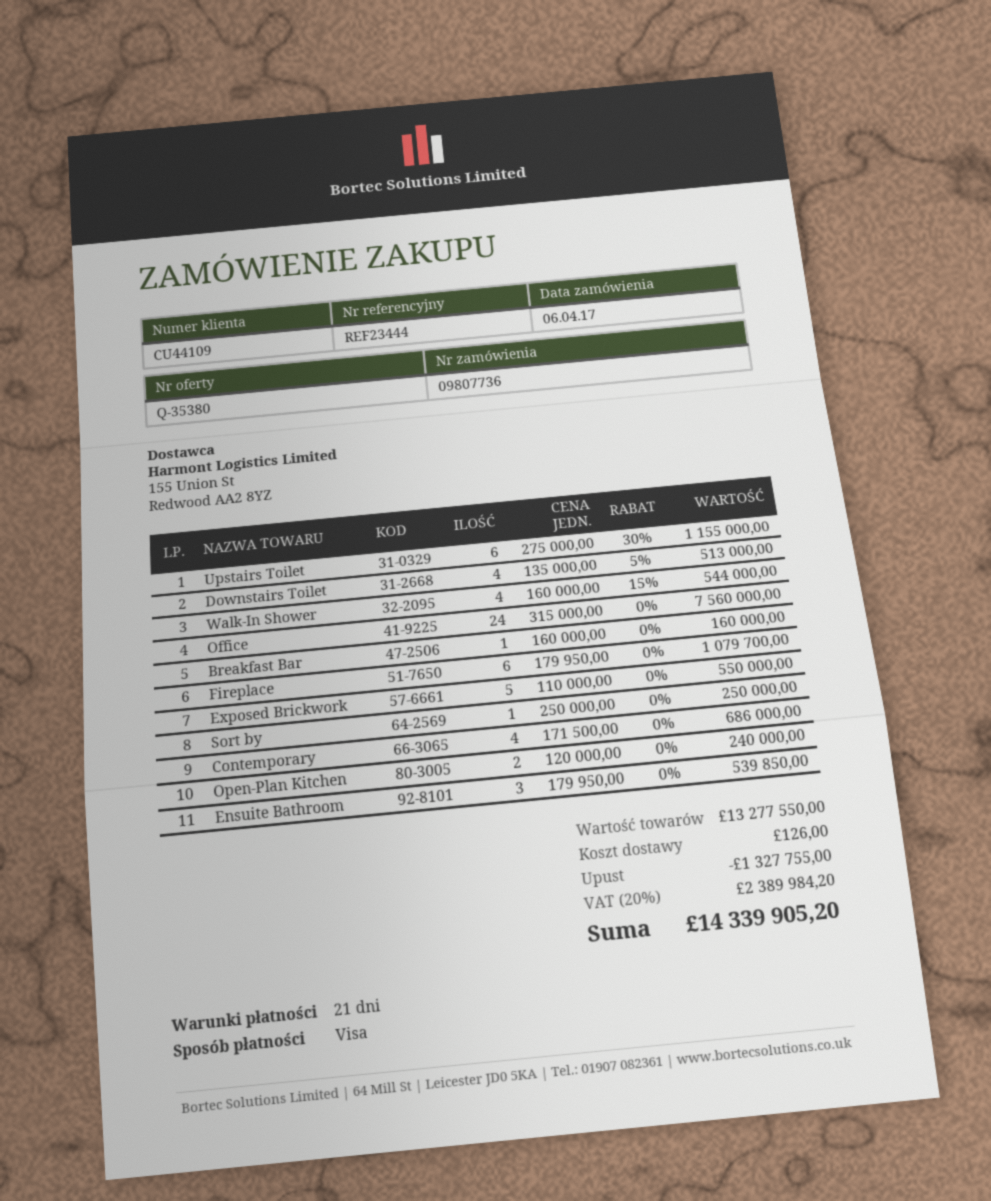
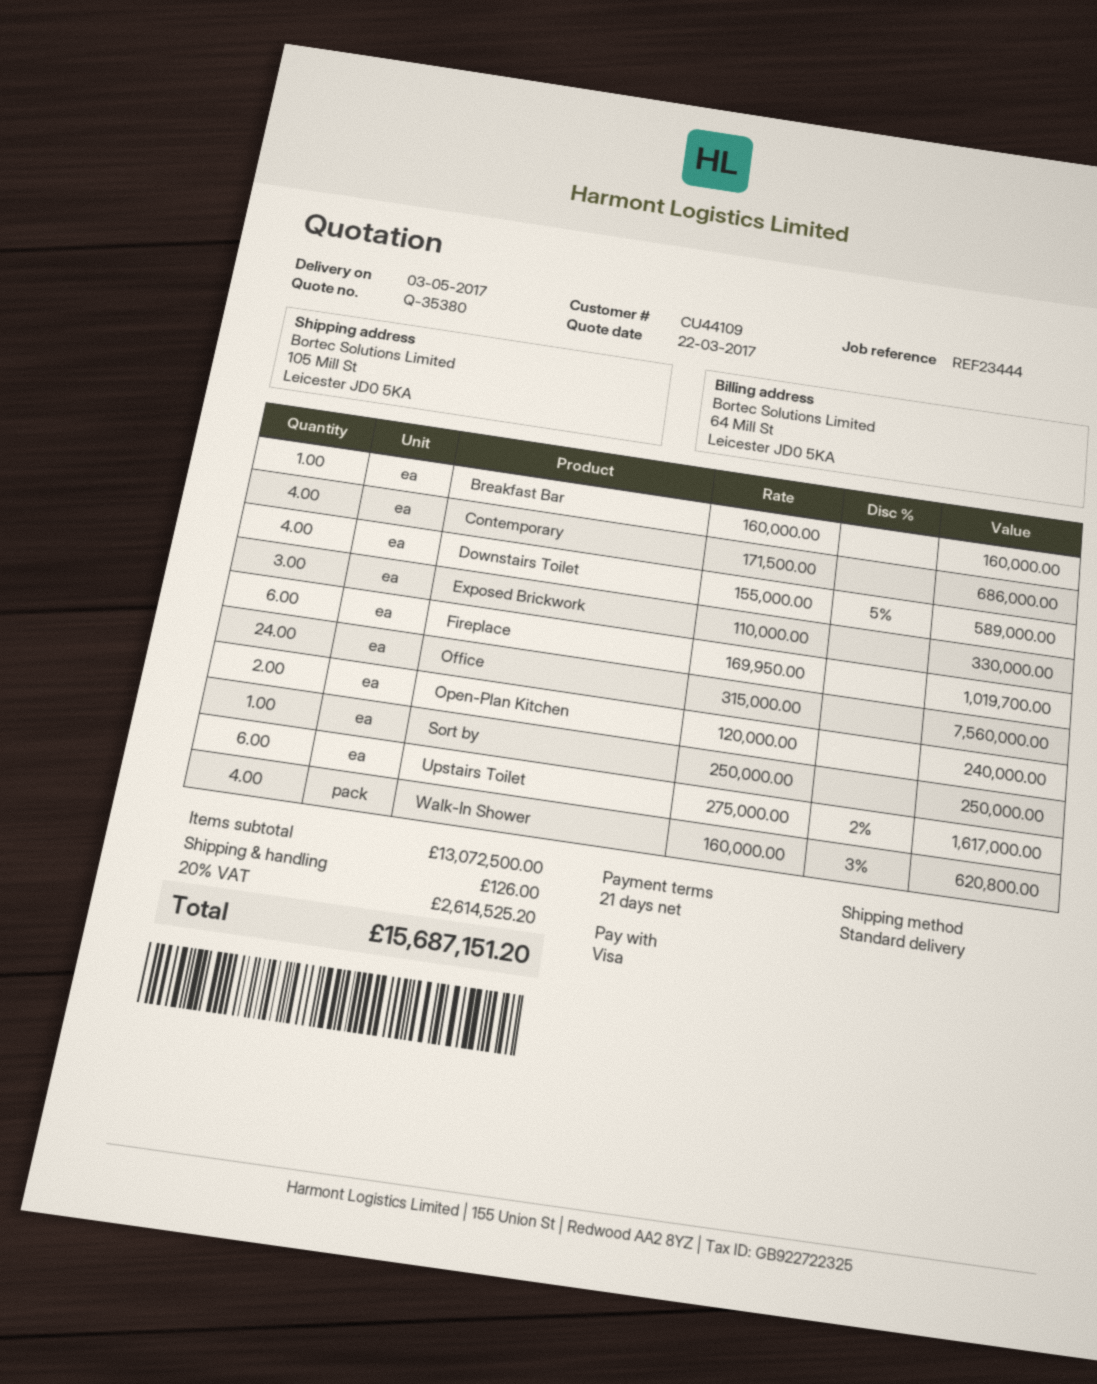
Upstairs Toilet: 6 x 275000.00 - 30% = 1155000.00 -> 6 x 275000.00 - 2% = 1617000.00
Downstairs Toilet: 4 x 135000.00 - 5% = 513000.00 -> 4 x 155000.00 - 5% = 589000.00
Walk-In Shower: 4 x 160000.00 - 15% = 544000.00 -> 4 x 160000.00 - 3% = 620800.00
Fireplace: 6 x 179950.00 = 1079700.00 -> 6 x 169950.00 = 1019700.00
Exposed Brickwork: 5 x 110000.00 = 550000.00 -> 3 x 110000.00 = 330000.00
Ensuite Bathroom: 3 x 179950.00 = 539850.00 -> none
subtotal: 13277550.00 -> 13072500.00
discount: 1327755.00 -> none
tax: 20% = 2389984.20 -> 20% = 2614525.20
total: 14339905.20 -> 15687151.20

